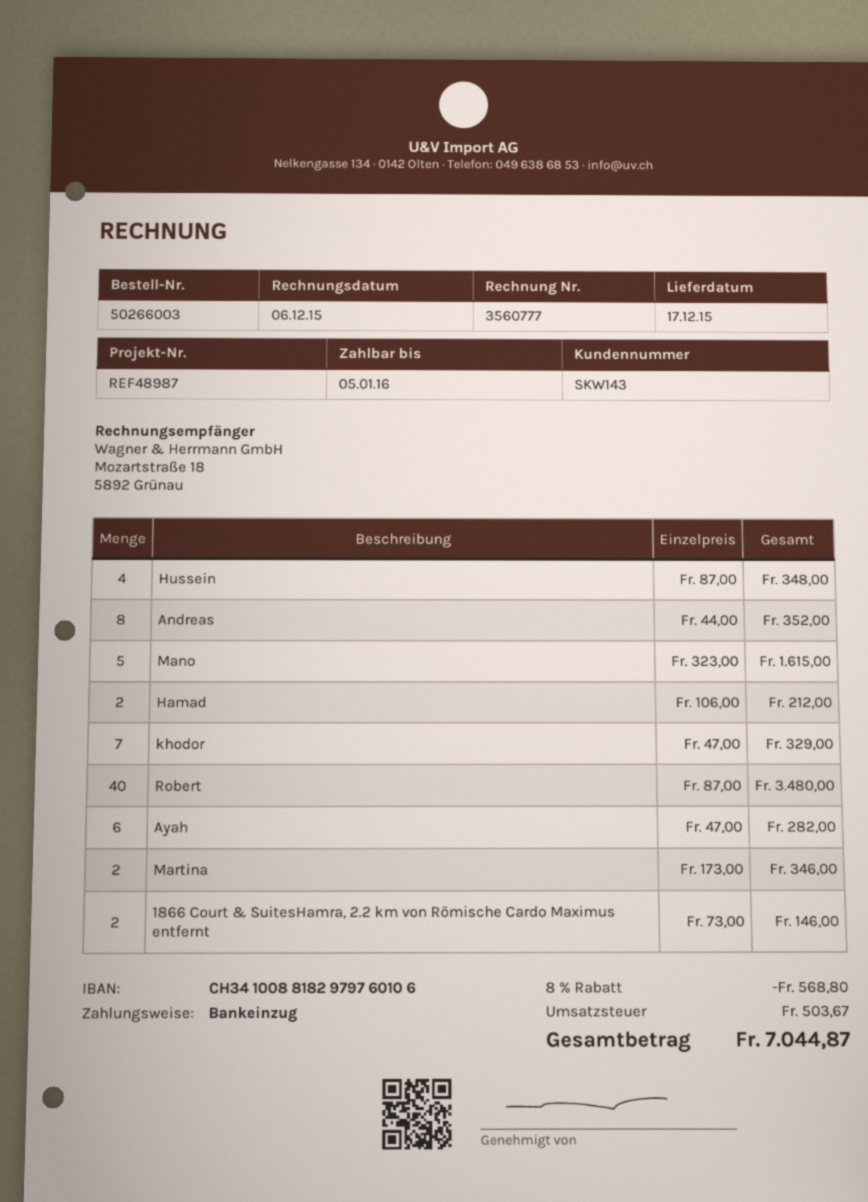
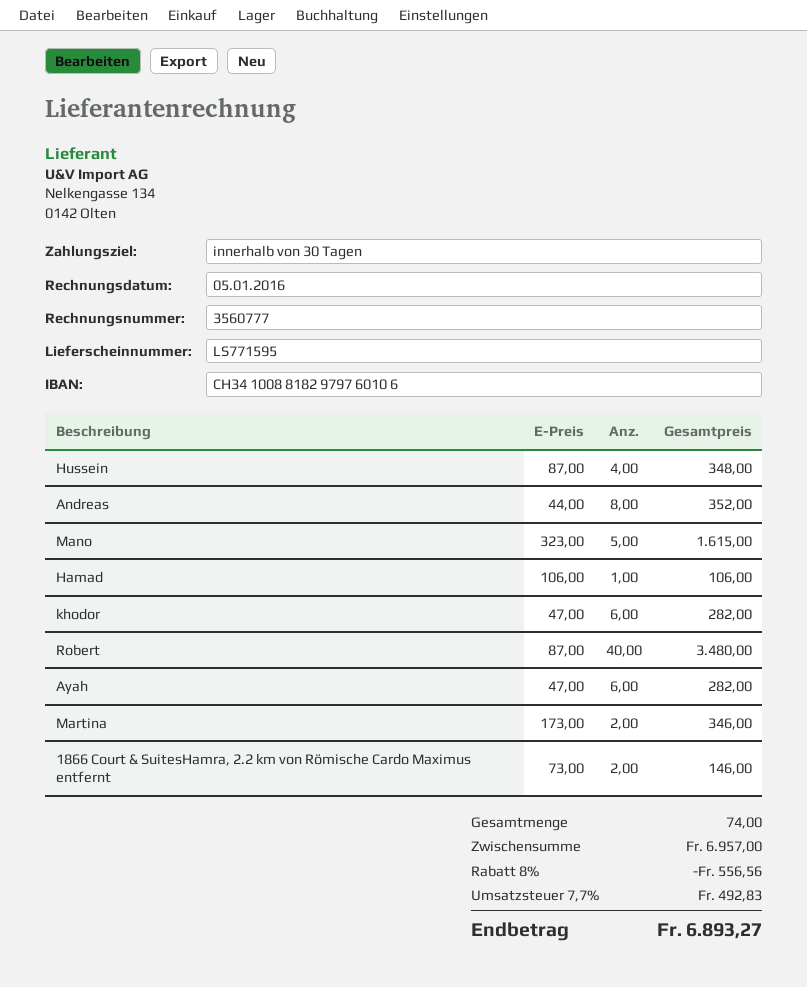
invoice date: 2015-12-06 -> 2016-01-05
Hamad: 2 x 106.00 = 212.00 -> 1 x 106.00 = 106.00
khodor: 7 x 47.00 = 329.00 -> 6 x 47.00 = 282.00
discount: 8% = 568.80 -> 8% = 556.56
tax: 503.67 -> 492.83
total: 7044.87 -> 6893.27

